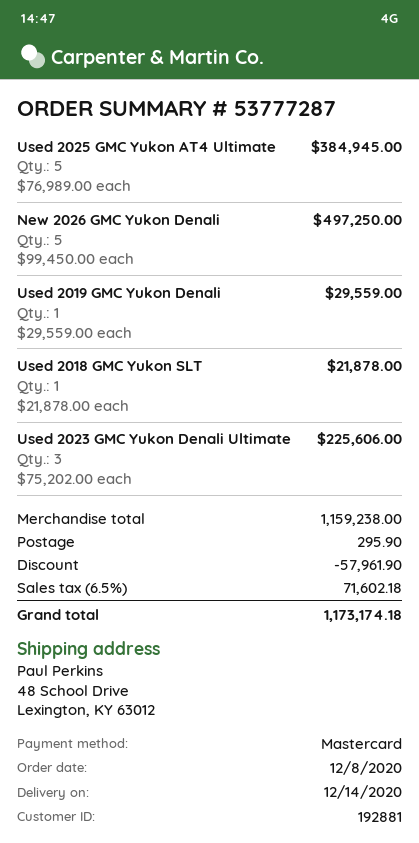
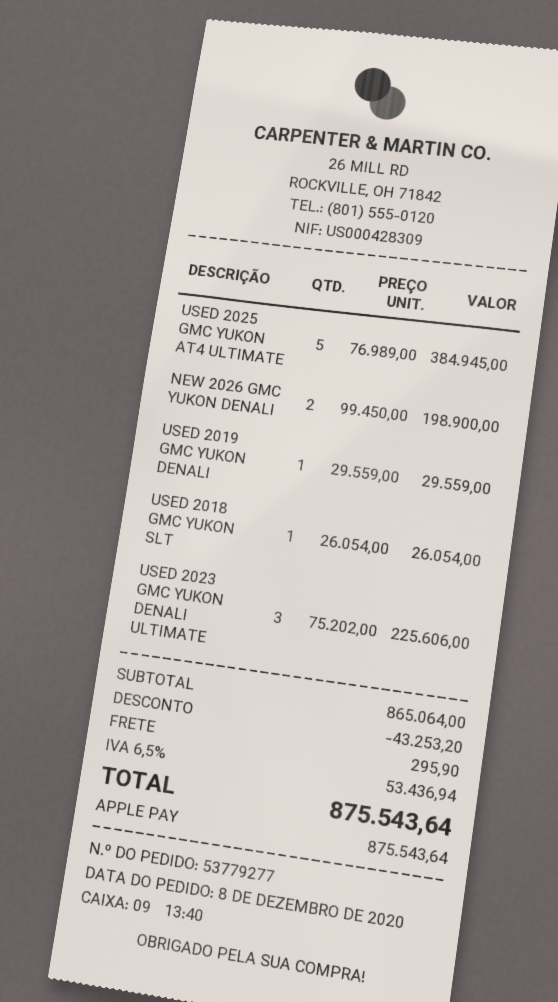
order number: 53777287 -> 53779277
payment method: Mastercard -> Apple Pay
New 2026 GMC Yukon Denali: 5 x 99450.00 = 497250.00 -> 2 x 99450.00 = 198900.00
Used 2018 GMC Yukon SLT: 1 x 21878.00 = 21878.00 -> 1 x 26054.00 = 26054.00
subtotal: 1159238.00 -> 865064.00
discount: 57961.90 -> 43253.20
tax: 6.5% = 71602.18 -> 6.5% = 53436.94
total: 1173174.18 -> 875543.64

